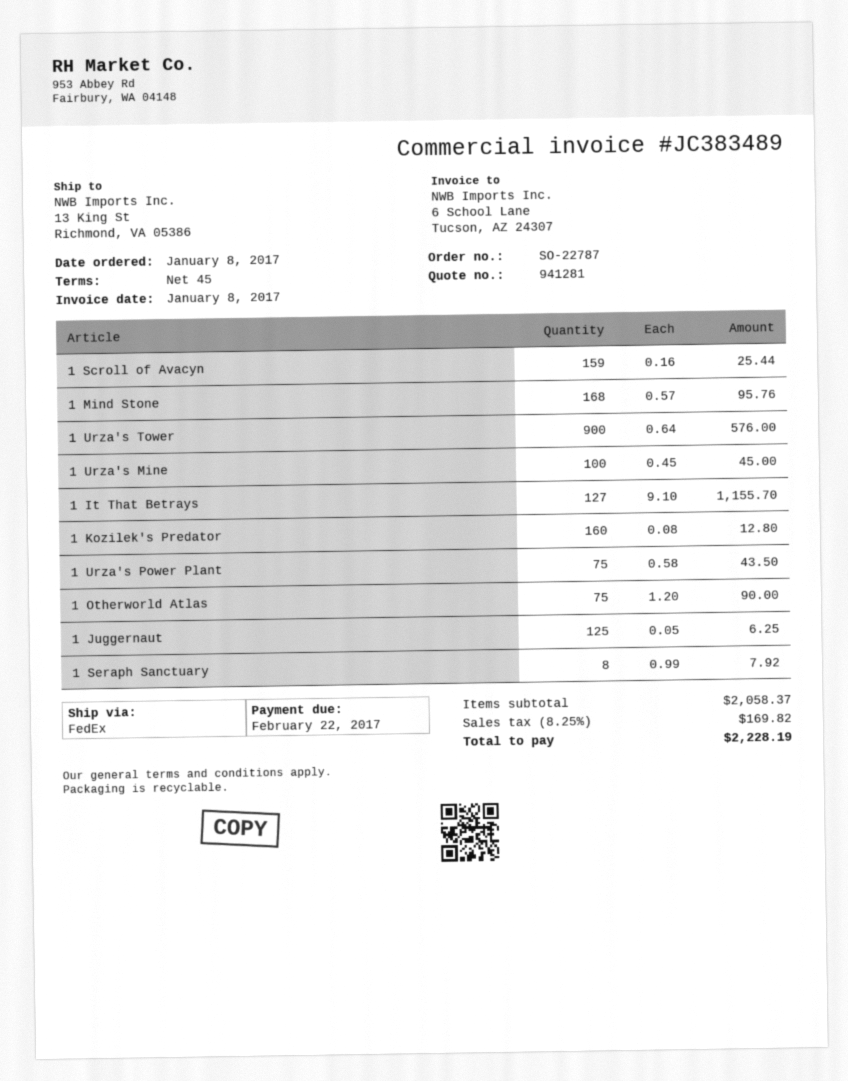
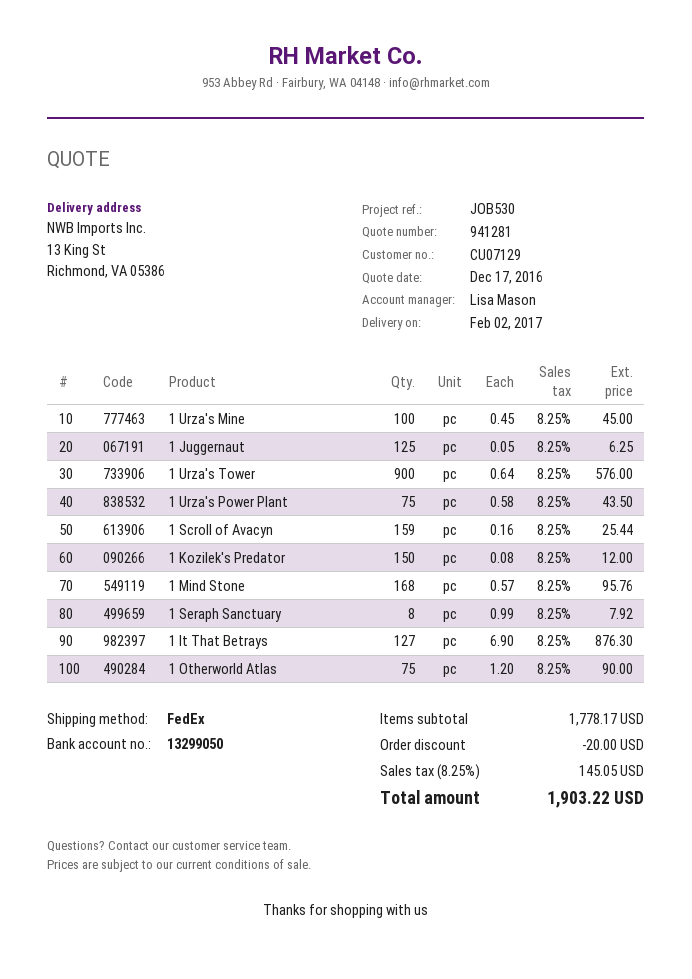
1 It That Betrays: 127 x 9.10 = 1155.70 -> 127 x 6.90 = 876.30
1 Kozilek's Predator: 160 x 0.08 = 12.80 -> 150 x 0.08 = 12.00
subtotal: 2058.37 -> 1778.17
discount: none -> 20.00
tax: 8.25% = 169.82 -> 8.25% = 145.05
total: 2228.19 -> 1903.22

